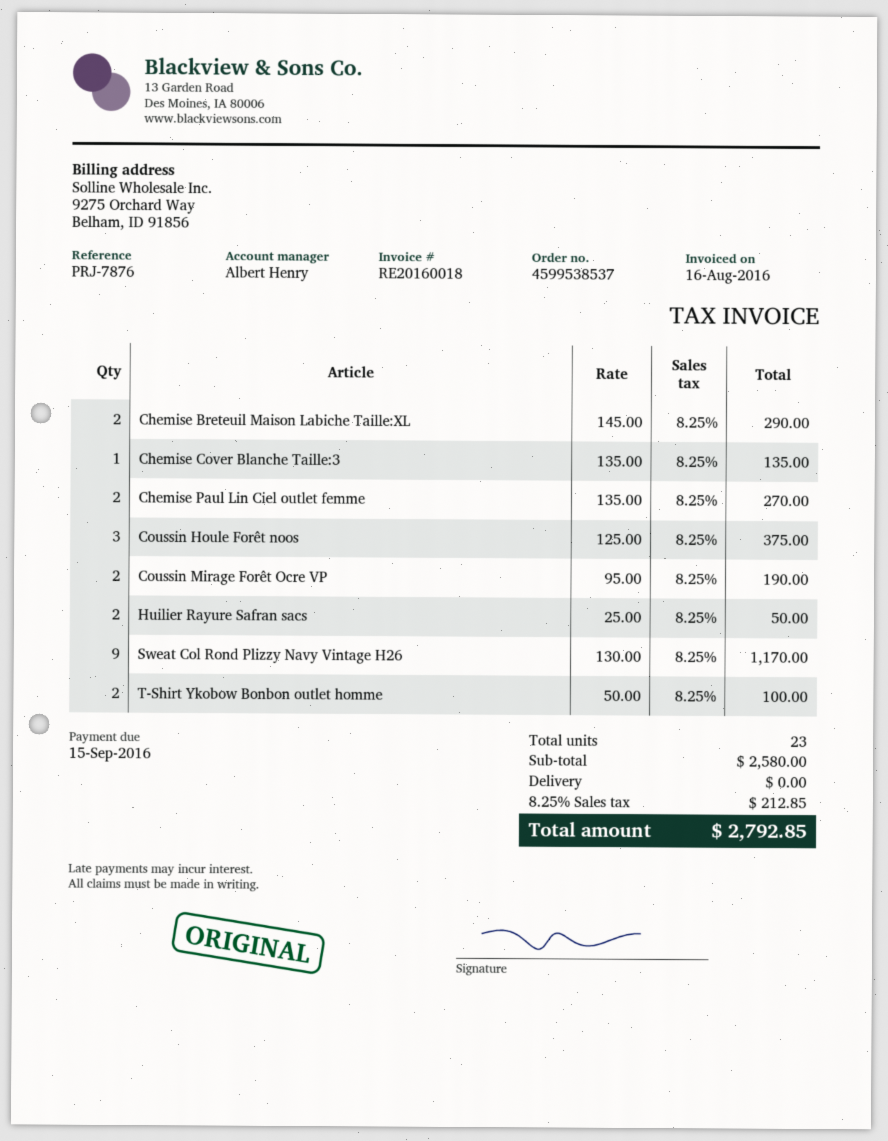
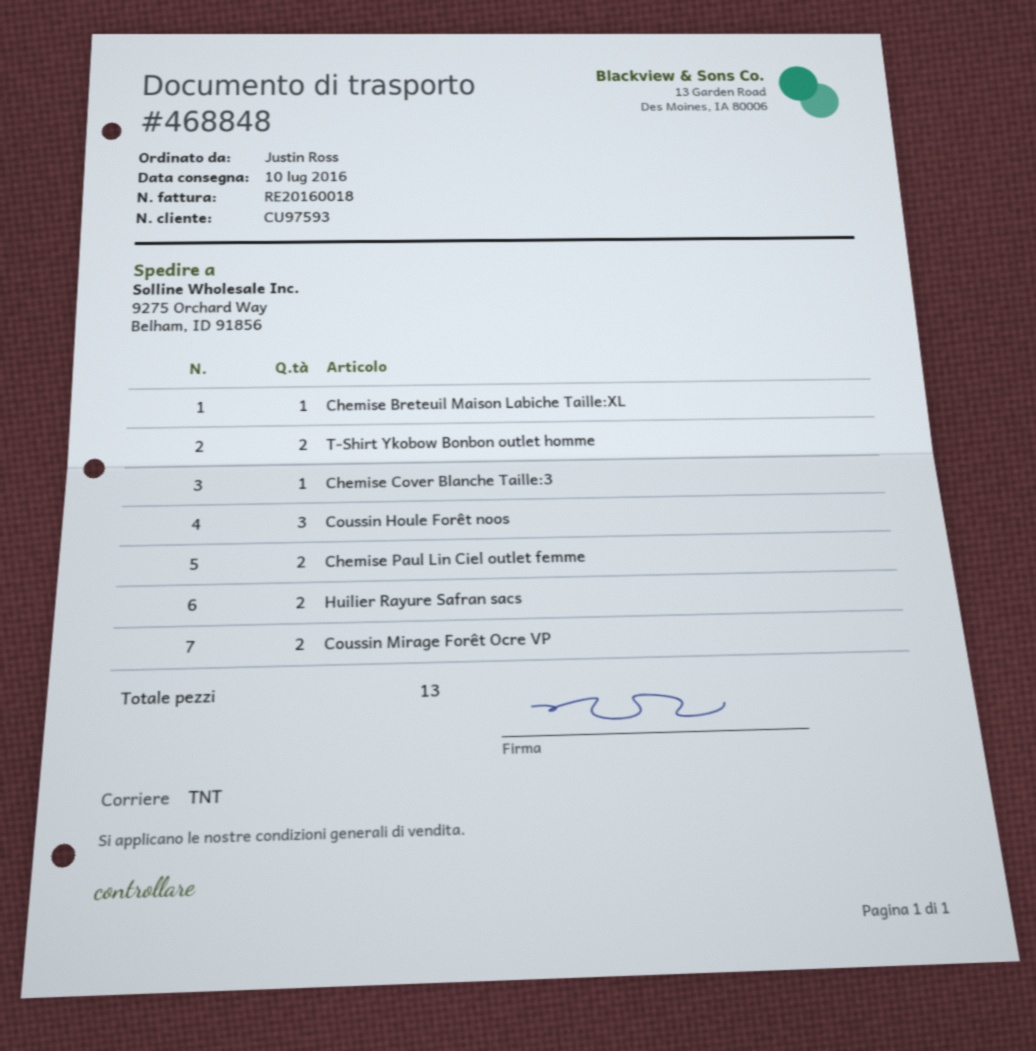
Chemise Breteuil Maison Labiche Taille:XL: 2 -> 1
Sweat Col Rond Plizzy Navy Vintage H26: 9 -> none
total quantity: 23 -> 13

